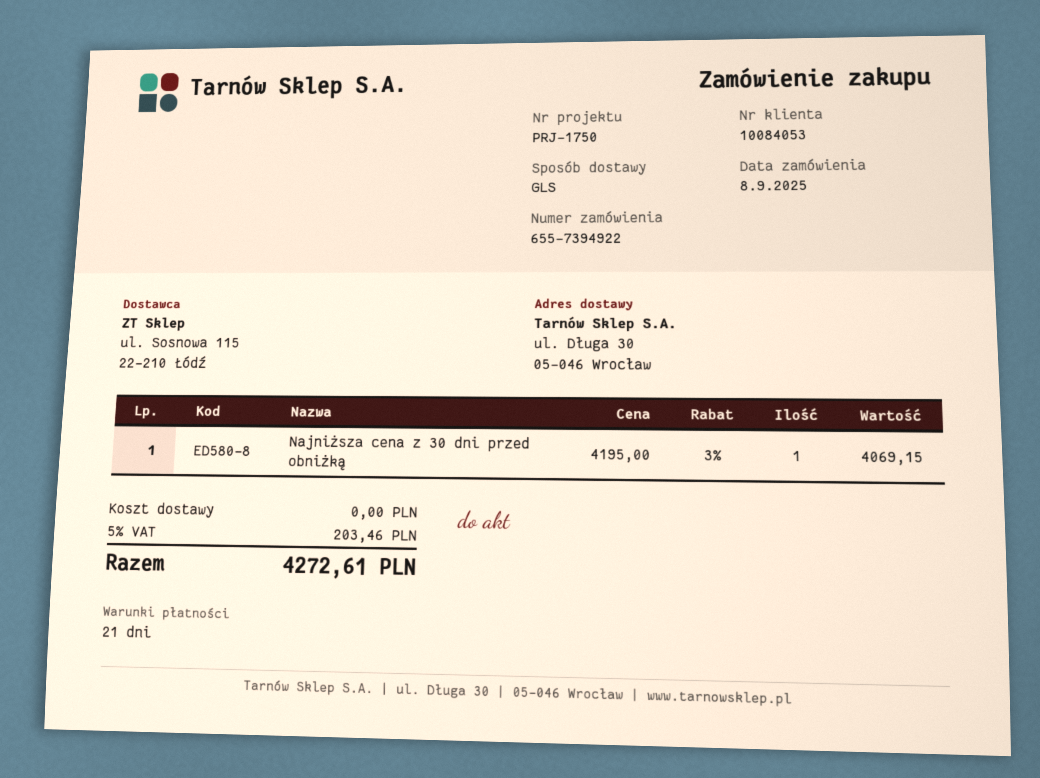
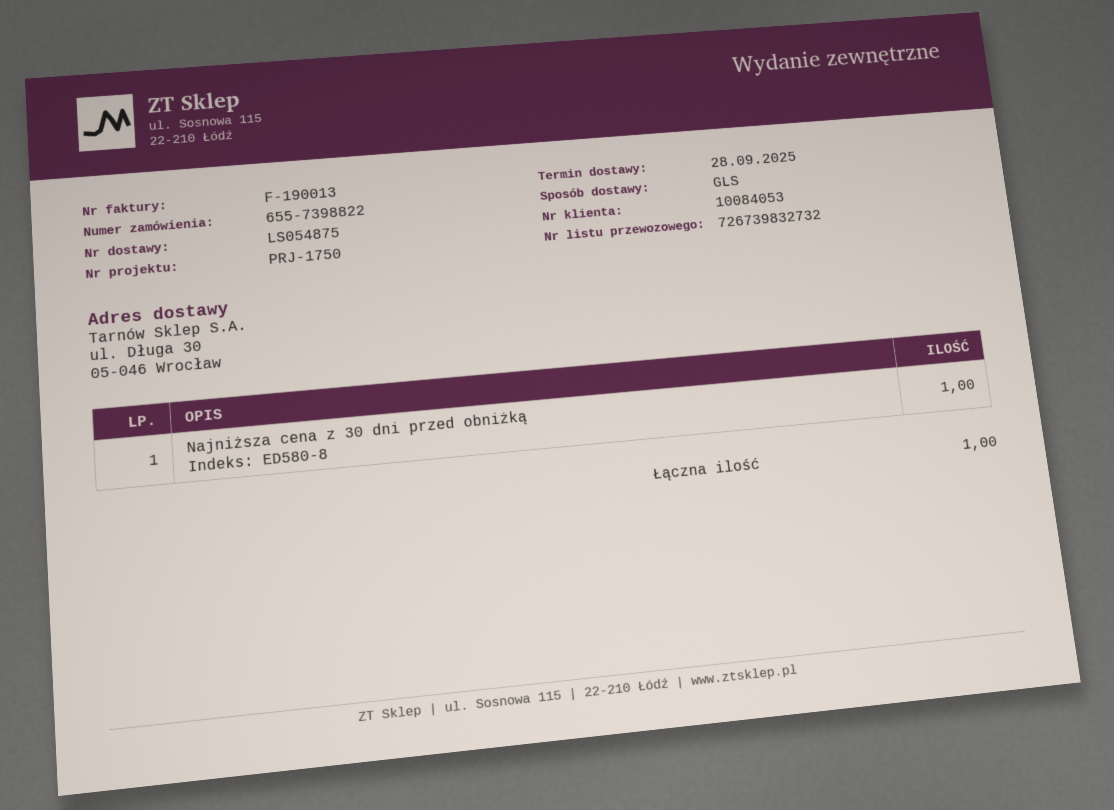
order number: 655-7394922 -> 655-7398822

